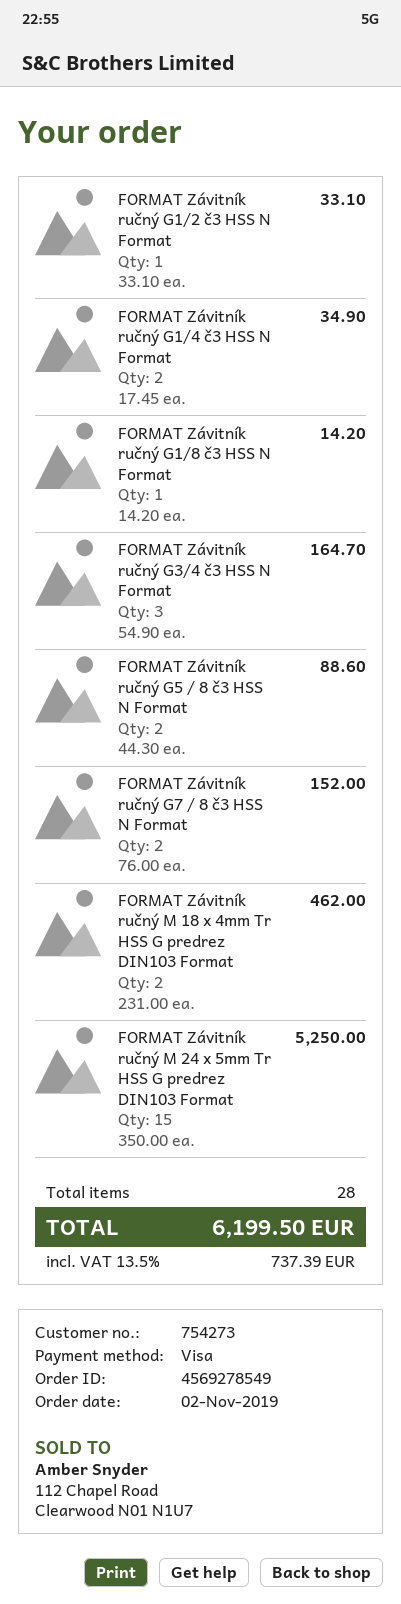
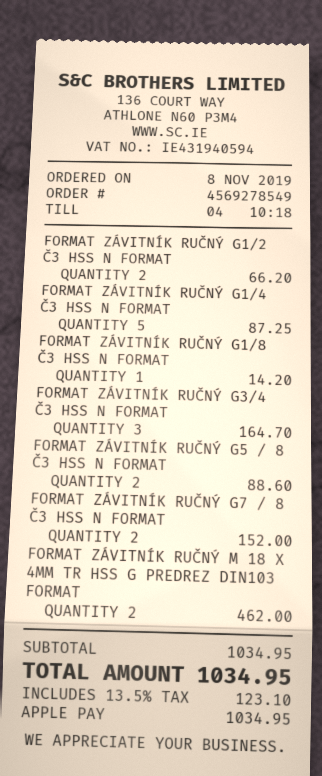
order date: 2019-11-02 -> 2019-11-08
payment method: Visa -> Apple Pay
FORMAT Závitník ručný G1/2 č3 HSS N Format: 1 for 33.10 -> 2 for 66.20
FORMAT Závitník ručný G1/4 č3 HSS N Format: 2 for 34.90 -> 5 for 87.25
FORMAT Závitník ručný M 24 x 5mm Tr HSS G predrez DIN103 Format: 15 for 5250.00 -> none
tax: 13.5% = 737.39 -> 13.5% = 123.10
total: 6199.50 -> 1034.95

